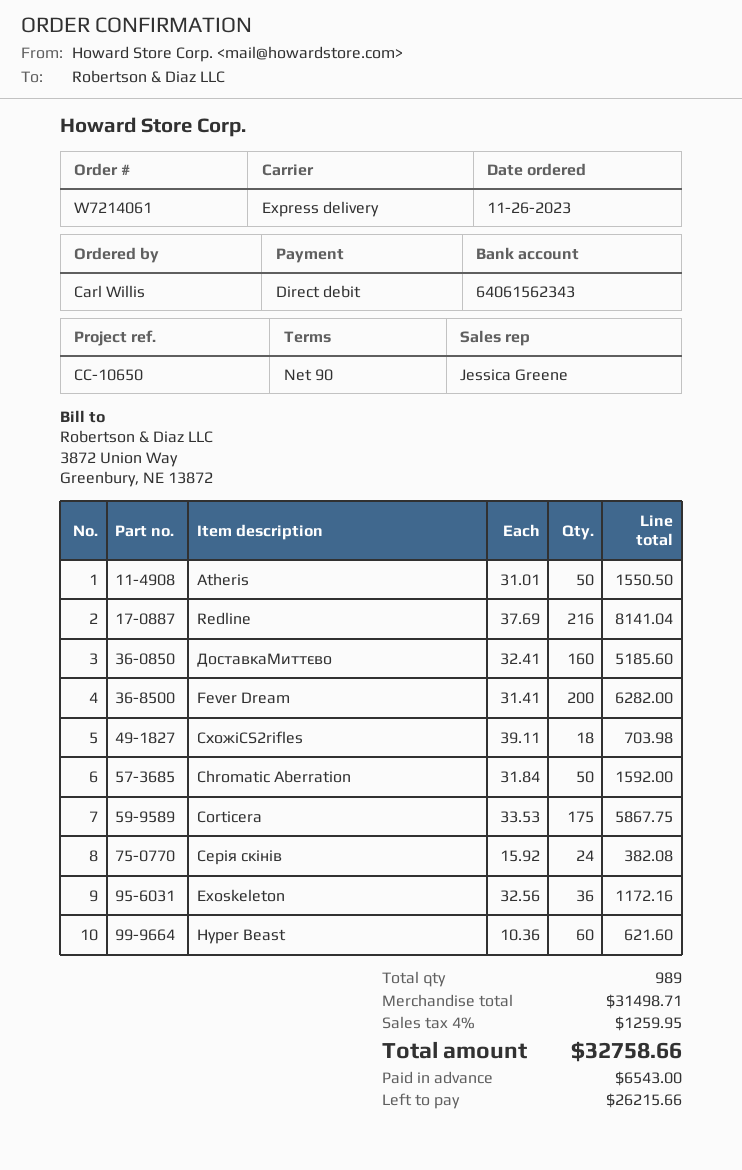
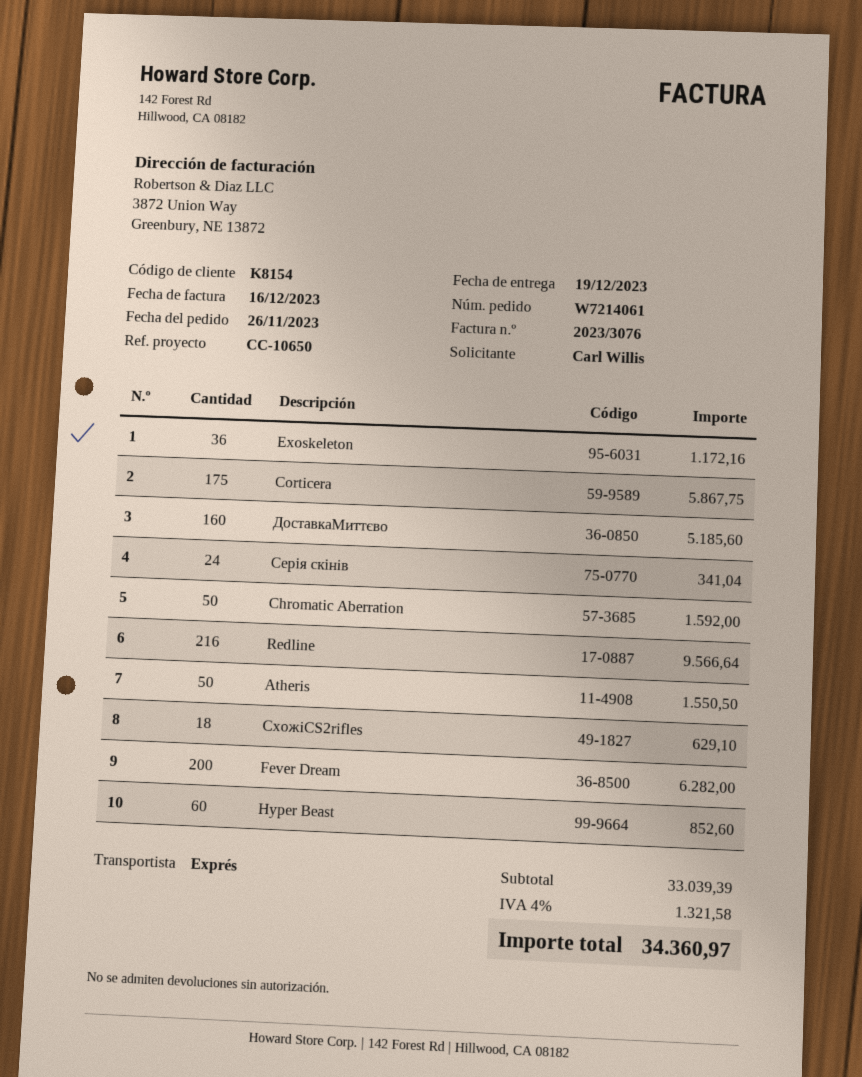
Redline: 216 for 8141.04 -> 216 for 9566.64
СхожіCS2rifles: 18 for 703.98 -> 18 for 629.10
Серія скінів: 24 for 382.08 -> 24 for 341.04
Hyper Beast: 60 for 621.60 -> 60 for 852.60
subtotal: 31498.71 -> 33039.39
tax: 4% = 1259.95 -> 4% = 1321.58
total: 32758.66 -> 34360.97

